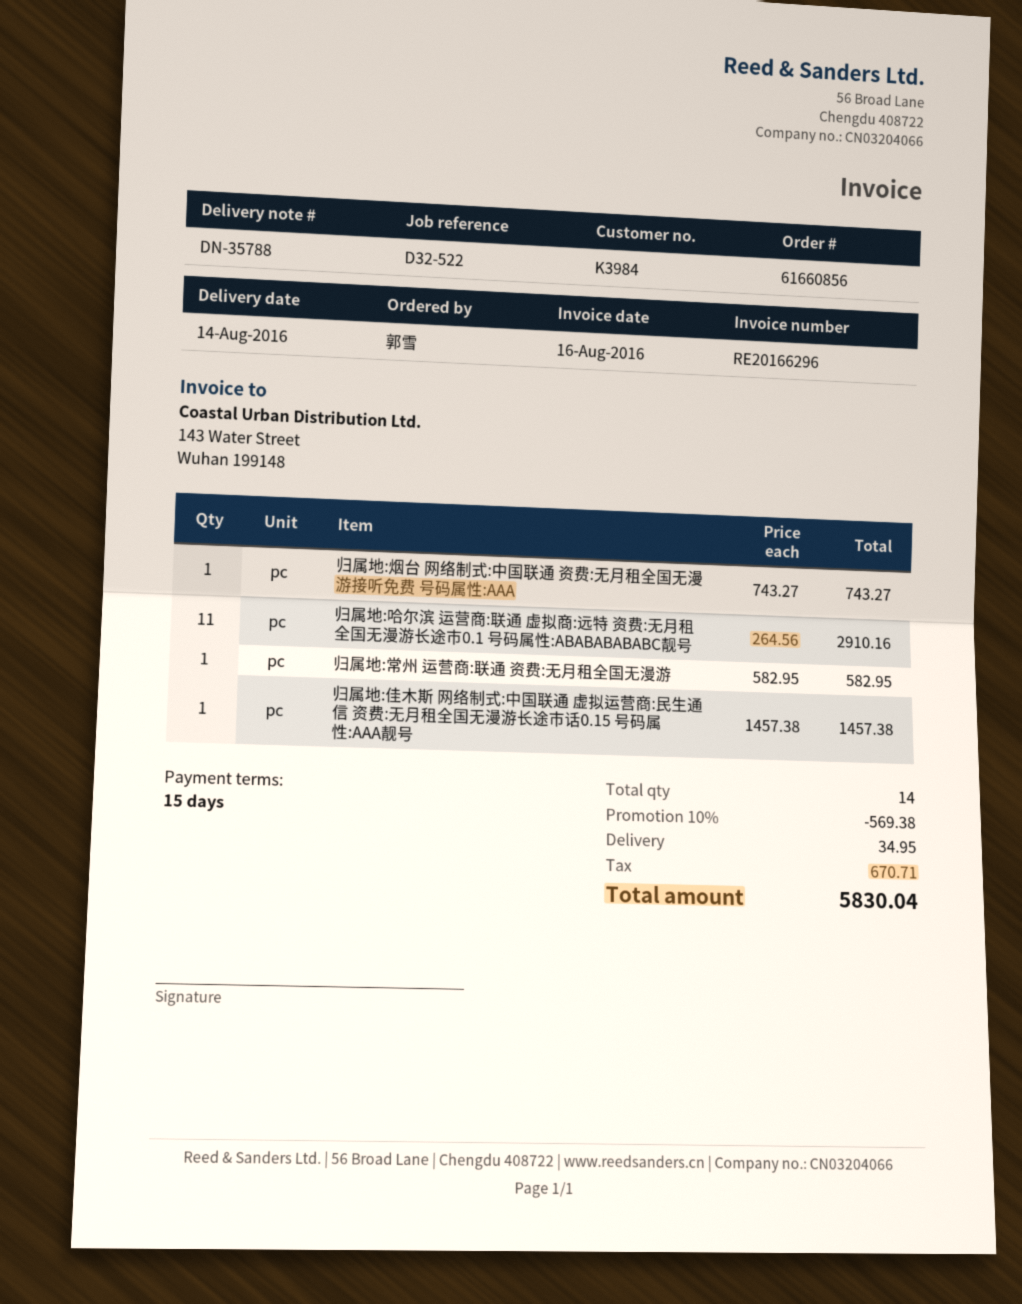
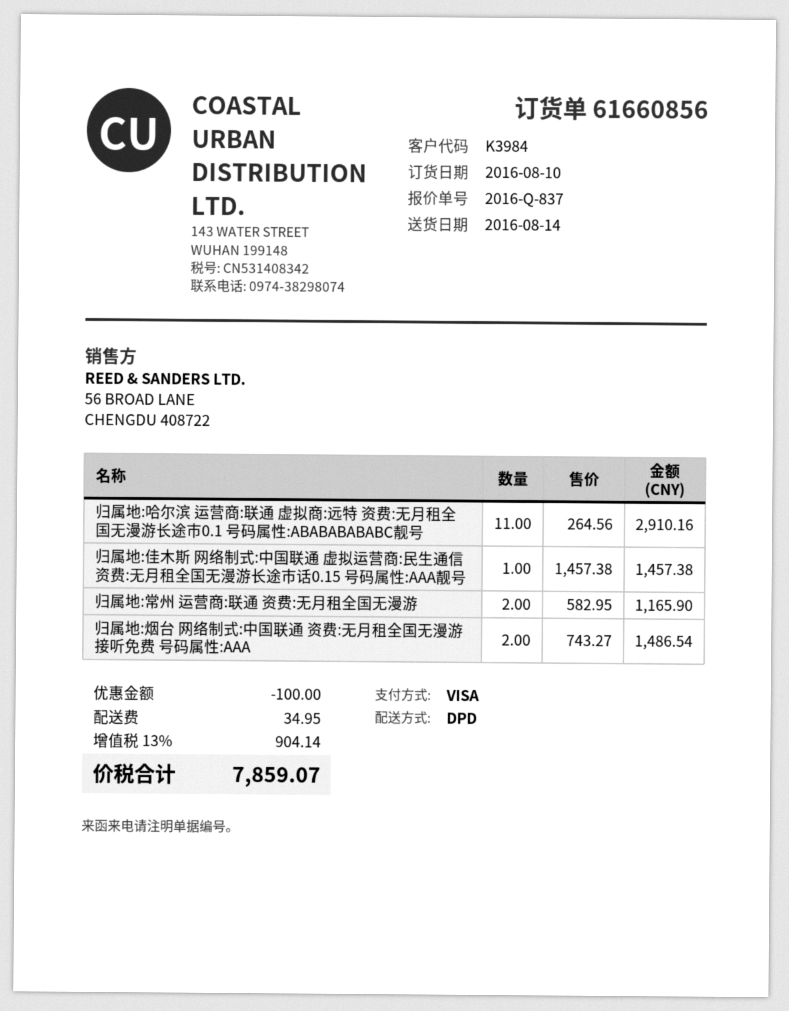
归属地:烟台 网络制式:中国联通 资费:无月租全国无漫游接听免费 号码属性:AAA: 1 x 743.27 = 743.27 -> 2 x 743.27 = 1486.54
归属地:常州 运营商:联通 资费:无月租全国无漫游: 1 x 582.95 = 582.95 -> 2 x 582.95 = 1165.90
discount: 569.38 -> 100.00
tax: 670.71 -> 904.14
total: 5830.04 -> 7859.07

